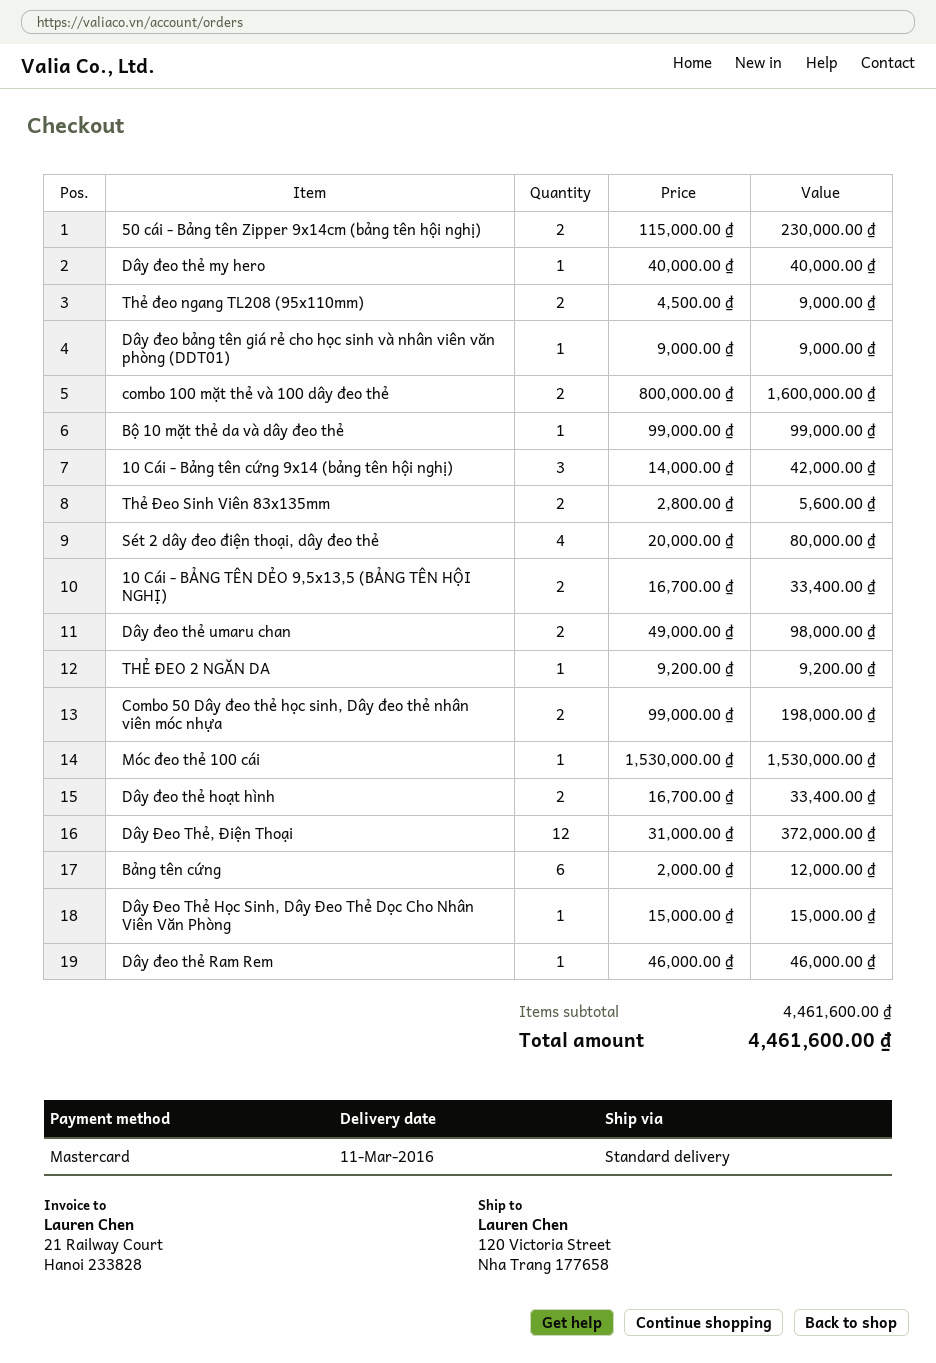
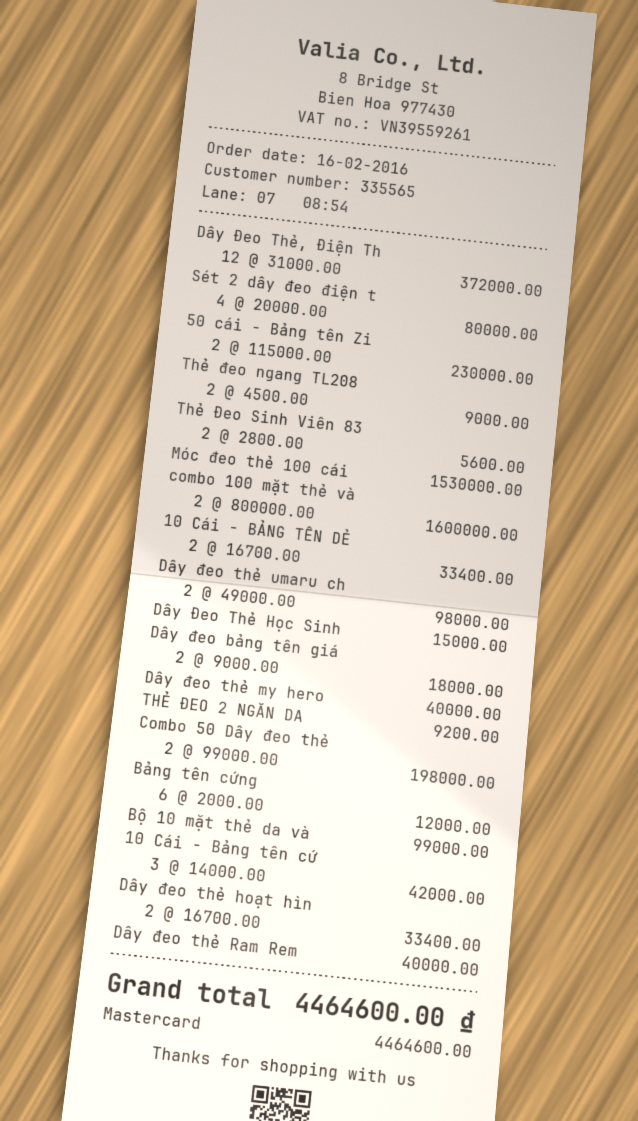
Dây đeo bảng tên giá rẻ cho học sinh và nhân viên văn phòng (DDT01): 1 x 9000.00 = 9000.00 -> 2 x 9000.00 = 18000.00
Dây đeo thẻ Ram Rem: 1 x 46000.00 = 46000.00 -> 1 x 40000.00 = 40000.00
total: 4461600.00 -> 4464600.00

